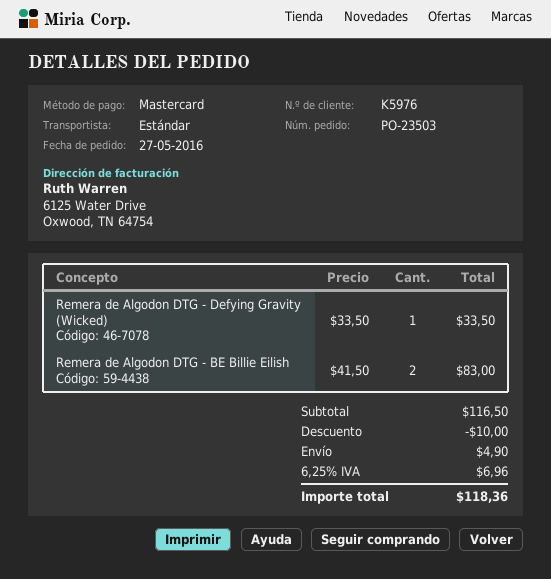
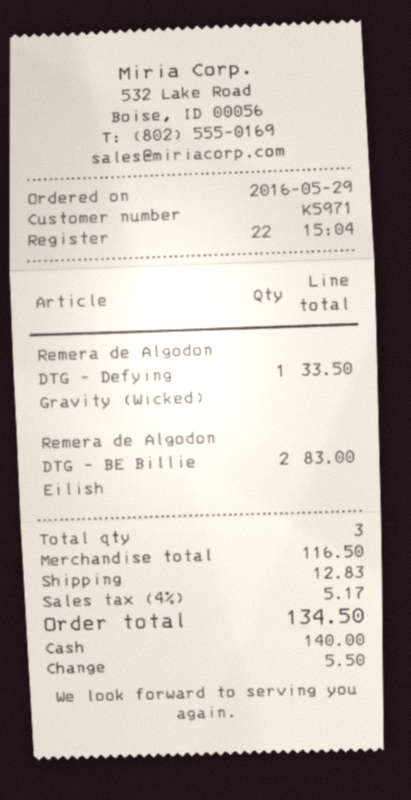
order date: 2016-05-27 -> 2016-05-29
customer number: K5976 -> K5971
payment method: Mastercard -> cash
discount: 10.00 -> none
shipping: 4.90 -> 12.83
tax: 6.25% = 6.96 -> 4% = 5.17
total: 118.36 -> 134.50

